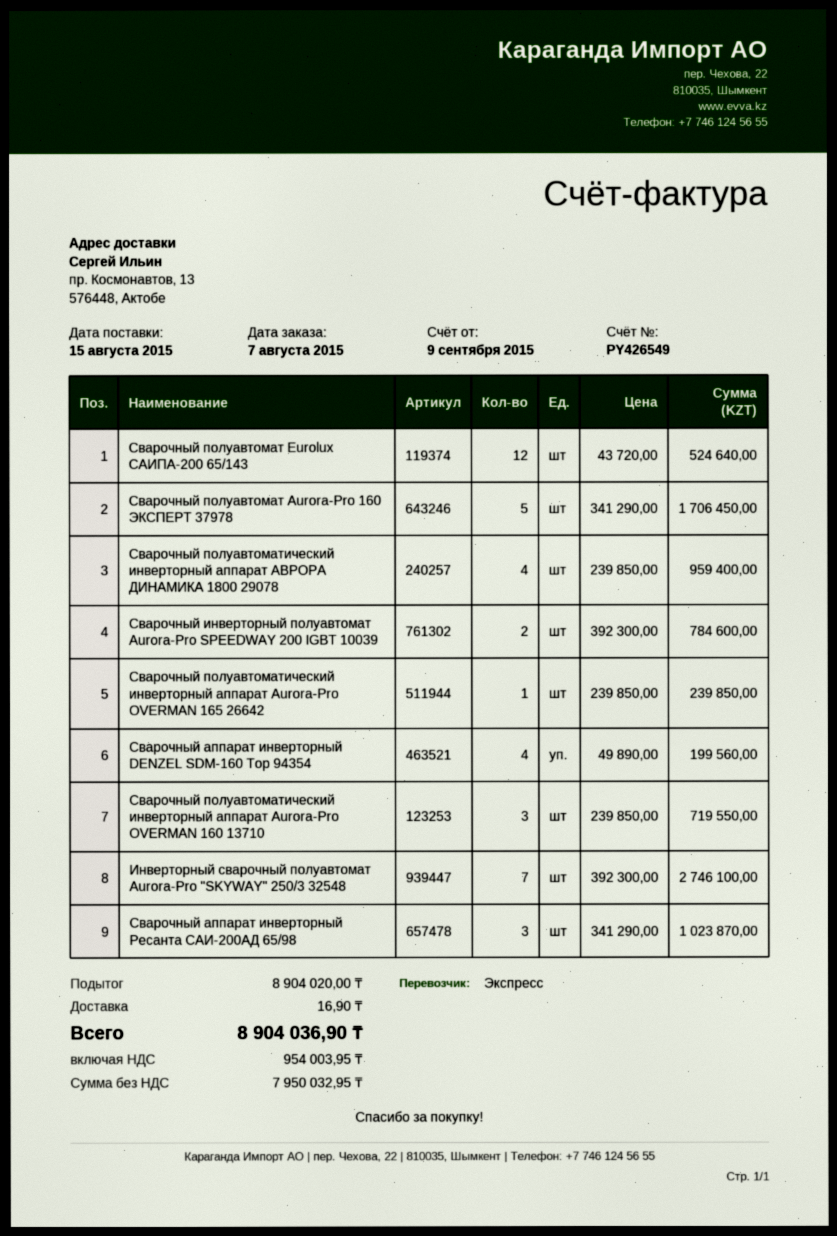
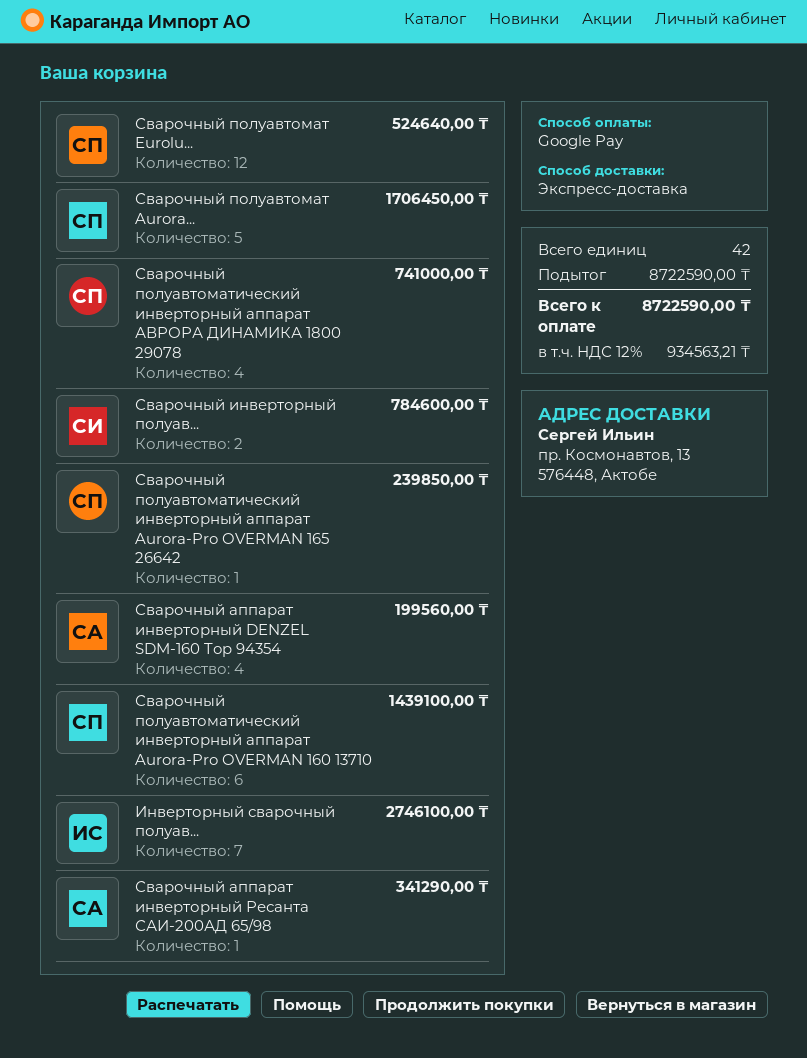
Сварочный полуавтоматический инверторный аппарат АВРОРА ДИНАМИКА 1800 29078: 4 for 959400.00 -> 4 for 741000.00
Сварочный полуавтоматический инверторный аппарат Aurora-Pro OVERMAN 160 13710: 3 for 719550.00 -> 6 for 1439100.00
Сварочный аппарат инверторный Ресанта САИ-200АД 65/98: 3 for 1023870.00 -> 1 for 341290.00
subtotal: 8904020.00 -> 8722590.00
shipping: 16.90 -> none
tax: 954003.95 -> 934563.21
total: 8904036.90 -> 8722590.00

